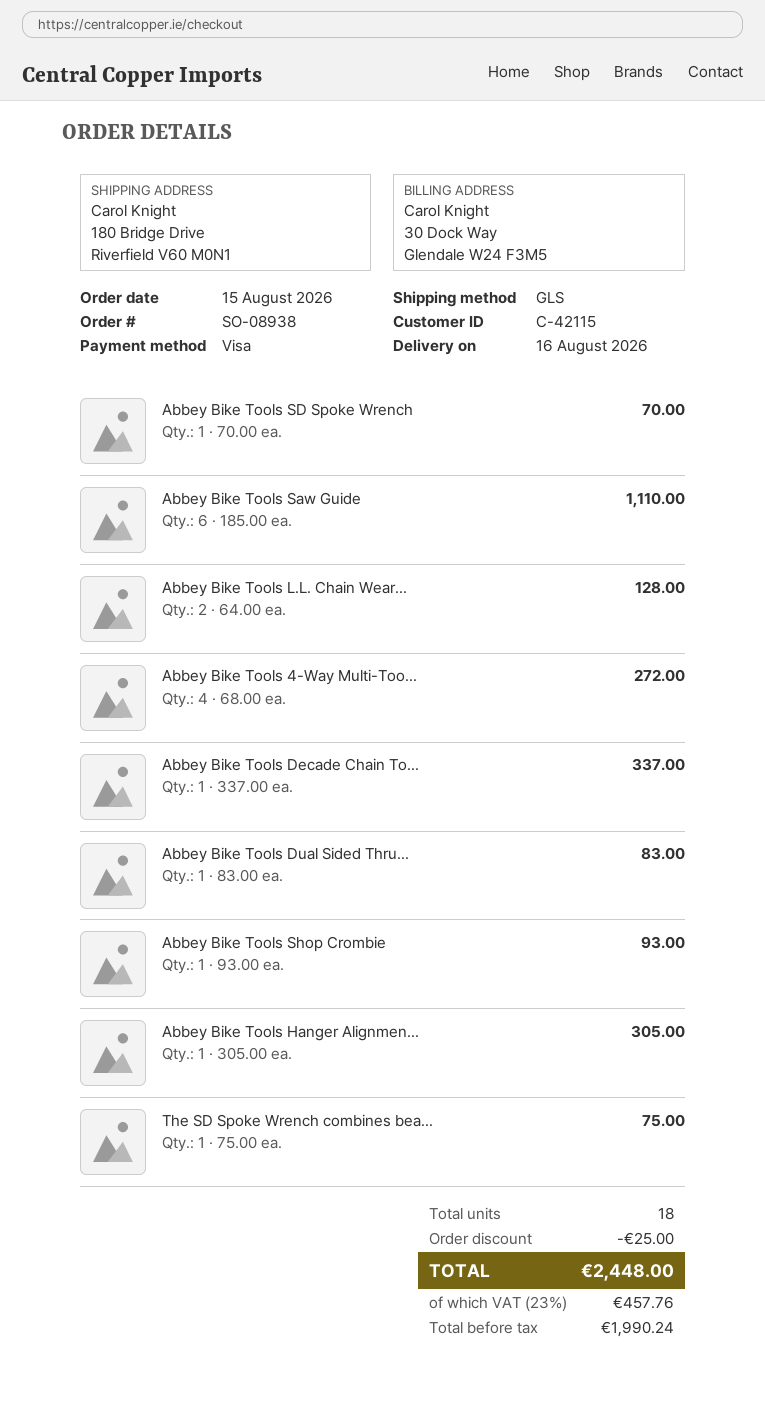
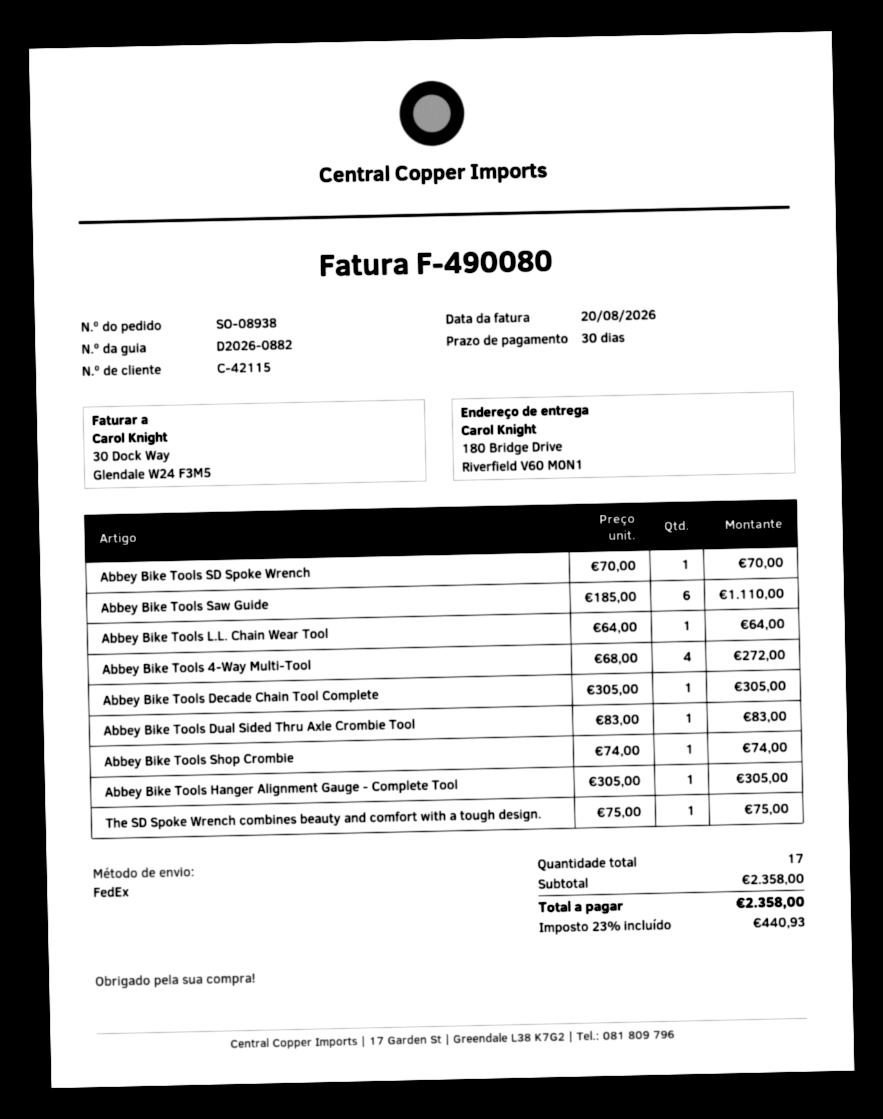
shipping method: GLS -> FedEx
Abbey Bike Tools L.L. Chain Wear...: 2 x 64.00 = 128.00 -> 1 x 64.00 = 64.00
Abbey Bike Tools Decade Chain To...: 1 x 337.00 = 337.00 -> 1 x 305.00 = 305.00
Abbey Bike Tools Shop Crombie: 1 x 93.00 = 93.00 -> 1 x 74.00 = 74.00
total quantity: 18 -> 17
discount: 25.00 -> none
tax: 23% = 457.76 -> 23% = 440.93
total: 2448.00 -> 2358.00

